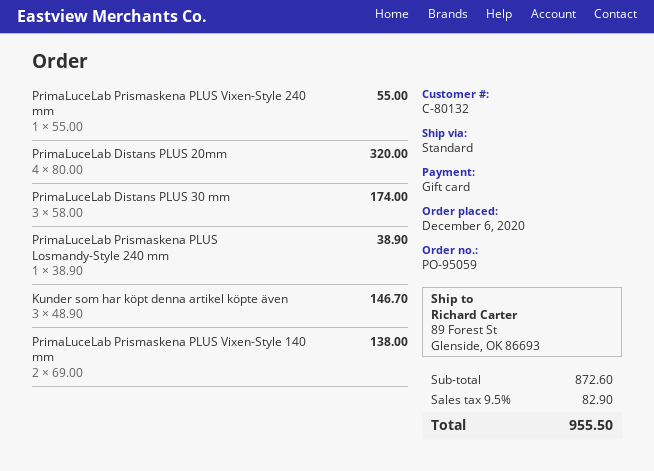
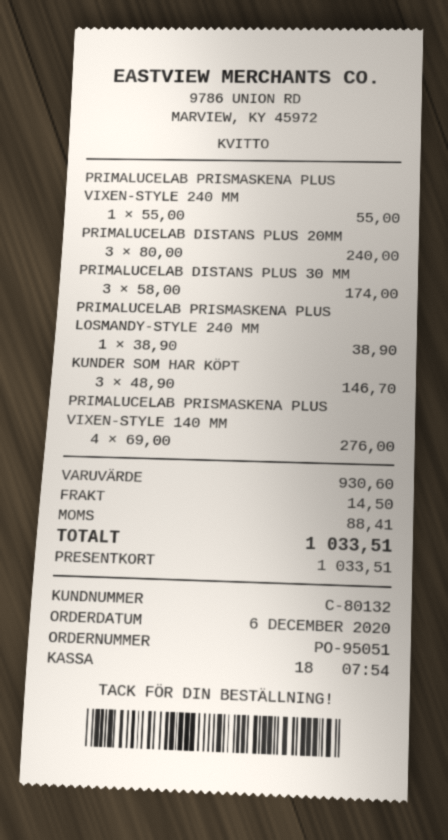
order number: PO-95059 -> PO-95051
PrimaLuceLab Distans PLUS 20mm: 4 x 80.00 = 320.00 -> 3 x 80.00 = 240.00
PrimaLuceLab Prismaskena PLUS Vixen-Style 140 mm: 2 x 69.00 = 138.00 -> 4 x 69.00 = 276.00
subtotal: 872.60 -> 930.60
shipping: none -> 14.50
tax: 82.90 -> 88.41
total: 955.50 -> 1033.51

